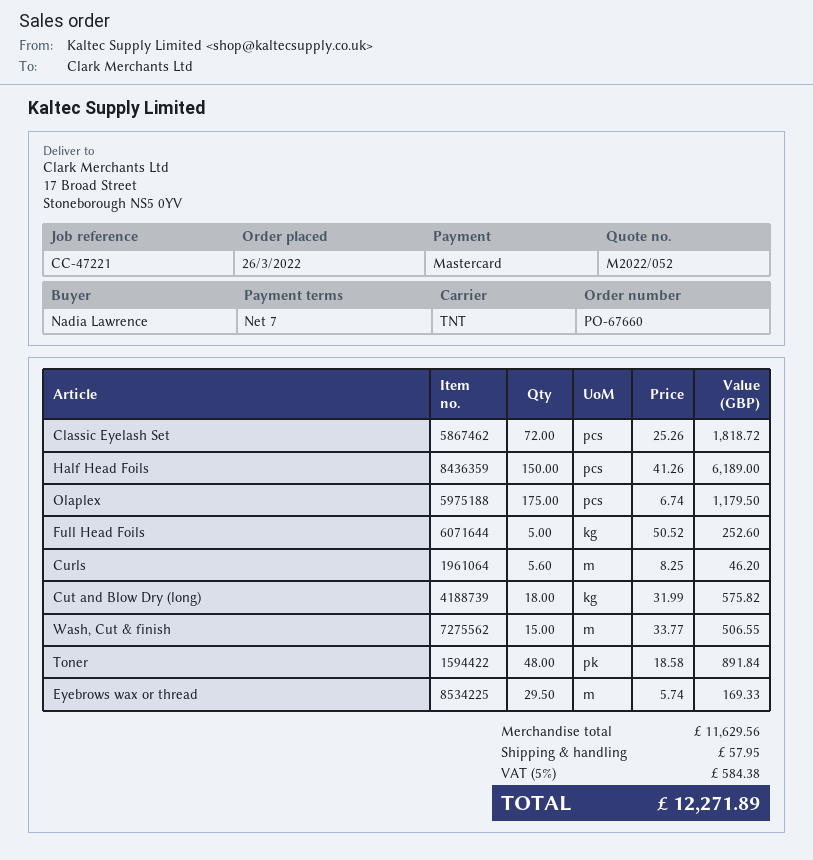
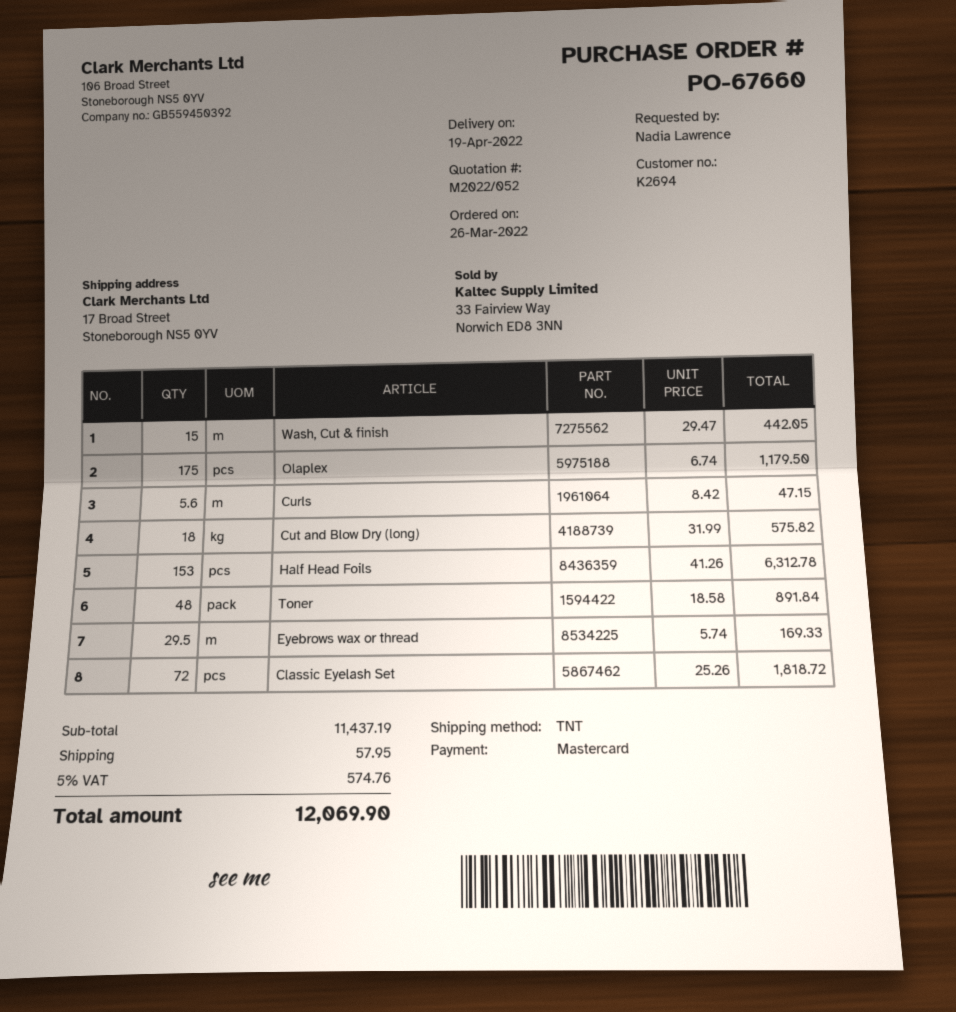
Half Head Foils: 150 x 41.26 = 6189.00 -> 153 x 41.26 = 6312.78
Full Head Foils: 5 x 50.52 = 252.60 -> none
Curls: 5.6 x 8.25 = 46.20 -> 5.6 x 8.42 = 47.15
Wash, Cut & finish: 15 x 33.77 = 506.55 -> 15 x 29.47 = 442.05
subtotal: 11629.56 -> 11437.19
tax: 5% = 584.38 -> 5% = 574.76
total: 12271.89 -> 12069.90

